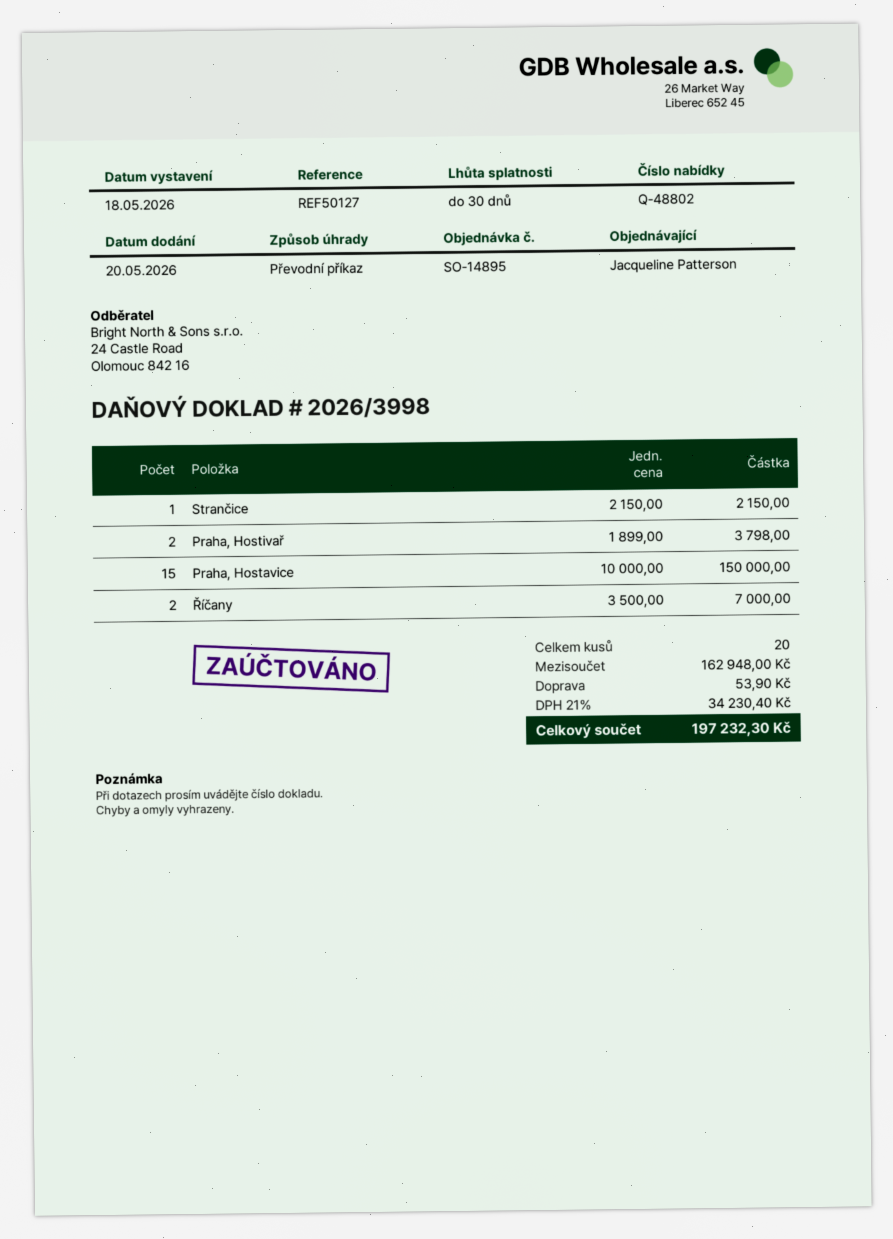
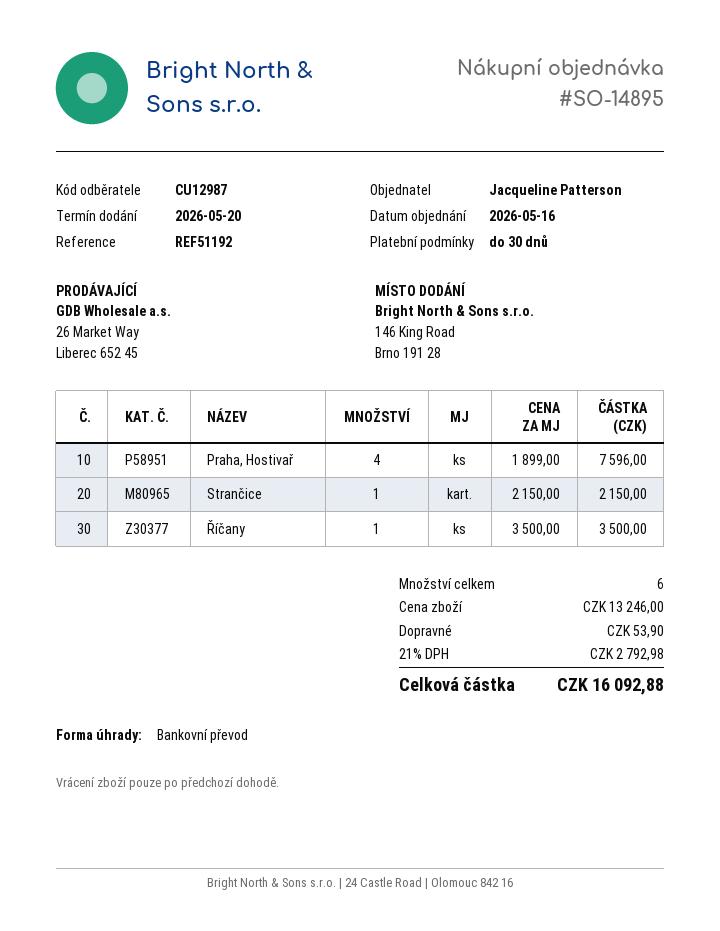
reference: REF50127 -> REF51192
Praha, Hostivař: 2 x 1899.00 = 3798.00 -> 4 x 1899.00 = 7596.00
Praha, Hostavice: 15 x 10000.00 = 150000.00 -> none
Říčany: 2 x 3500.00 = 7000.00 -> 1 x 3500.00 = 3500.00
total quantity: 20 -> 6
subtotal: 162948.00 -> 13246.00
tax: 21% = 34230.40 -> 21% = 2792.98
total: 197232.30 -> 16092.88

